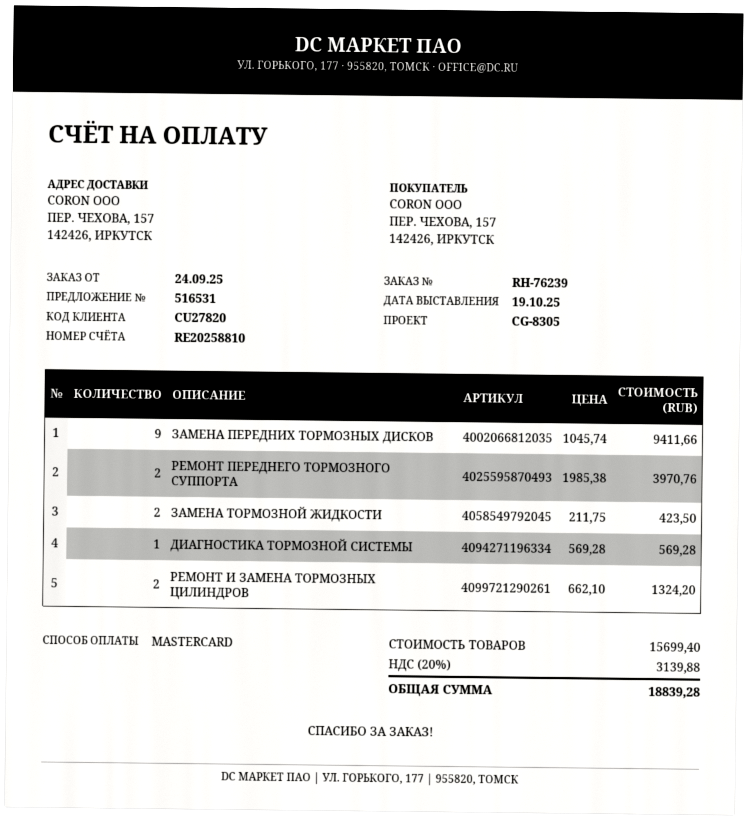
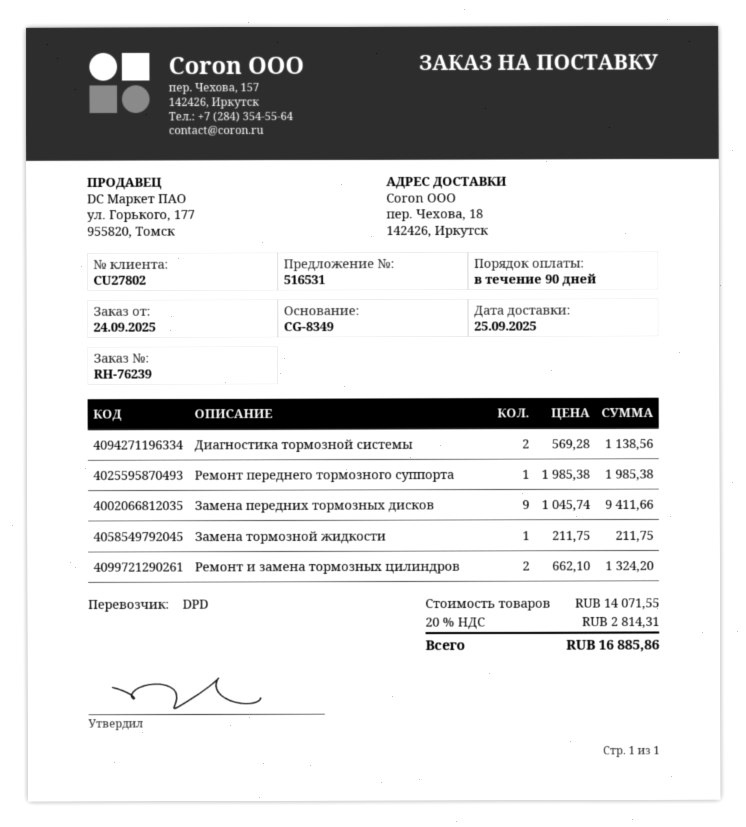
customer number: CU27820 -> CU27802
reference: CG-8305 -> CG-8349
ship to: ПЕР. ЧЕХОВА, 157, 142426, ИРКУТСК -> пер. Чехова, 18, 142426, Иркутск
РЕМОНТ ПЕРЕДНЕГО ТОРМОЗНОГО СУППОРТА: 2 x 1985.38 = 3970.76 -> 1 x 1985.38 = 1985.38
ЗАМЕНА ТОРМОЗНОЙ ЖИДКОСТИ: 2 x 211.75 = 423.50 -> 1 x 211.75 = 211.75
ДИАГНОСТИКА ТОРМОЗНОЙ СИСТЕМЫ: 1 x 569.28 = 569.28 -> 2 x 569.28 = 1138.56
subtotal: 15699.40 -> 14071.55
tax: 20% = 3139.88 -> 20% = 2814.31
total: 18839.28 -> 16885.86

